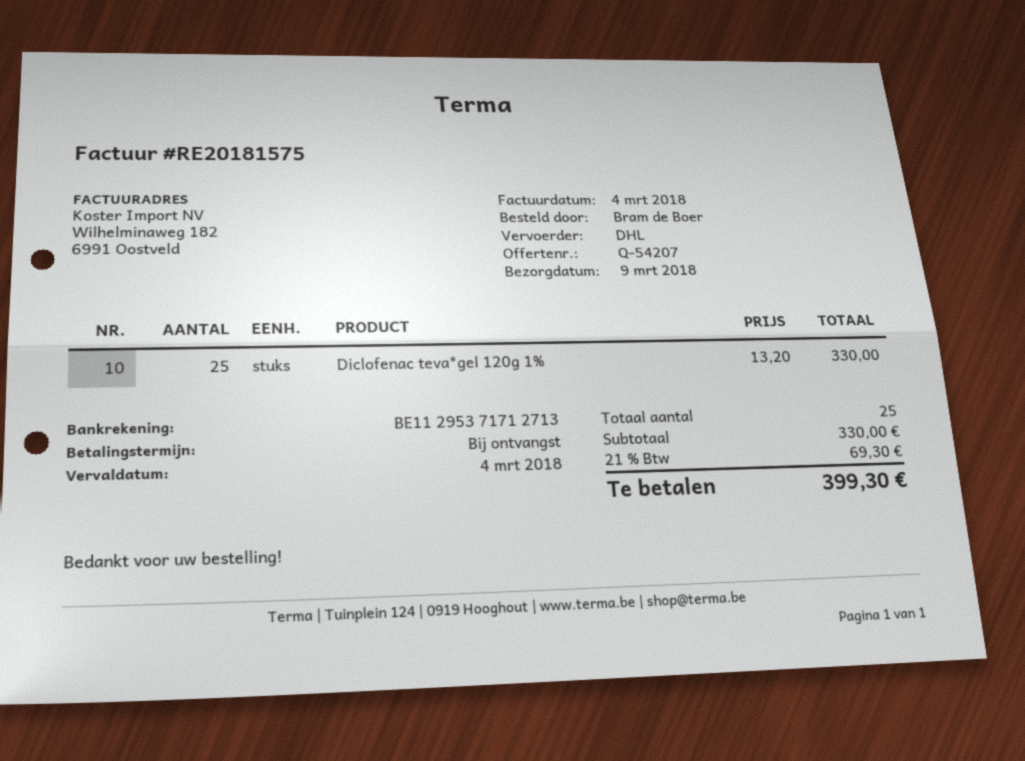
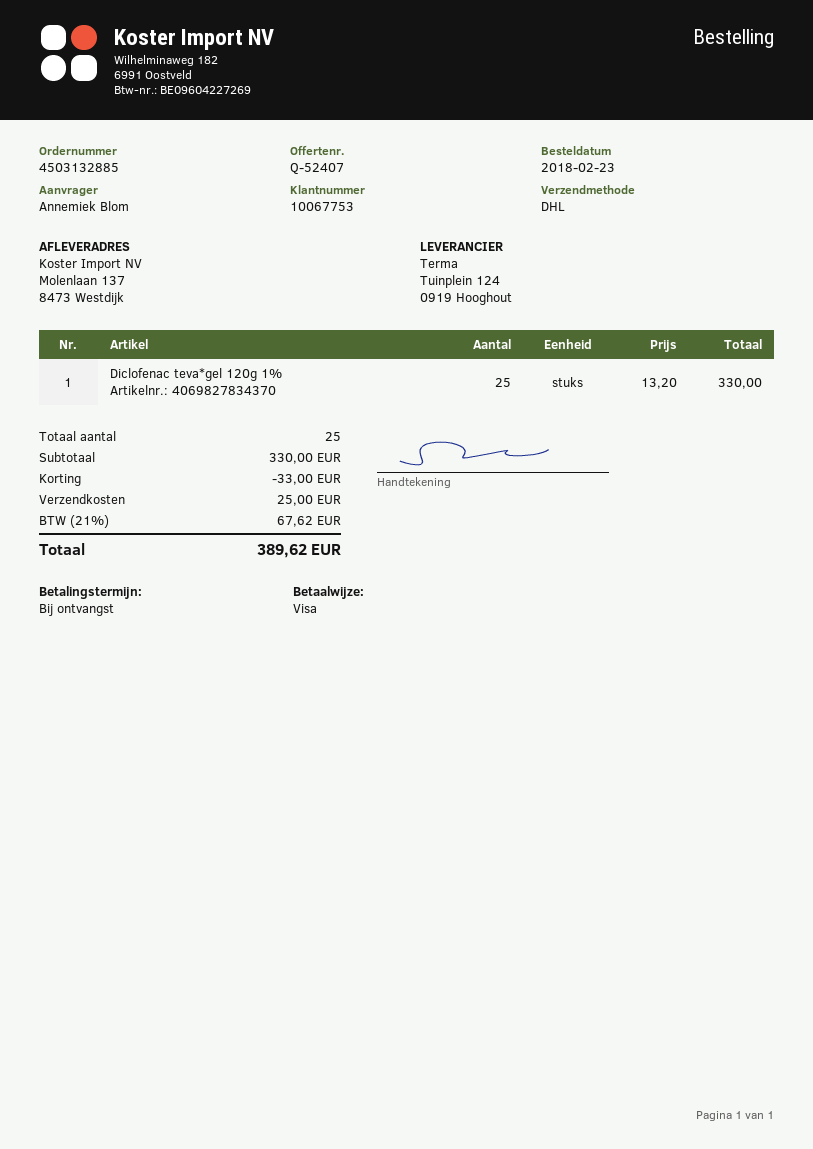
quote number: Q-54207 -> Q-52407
ordered by: Bram de Boer -> Annemiek Blom
discount: none -> 33.00
shipping: none -> 25.00
tax: 21% = 69.30 -> 21% = 67.62
total: 399.30 -> 389.62

